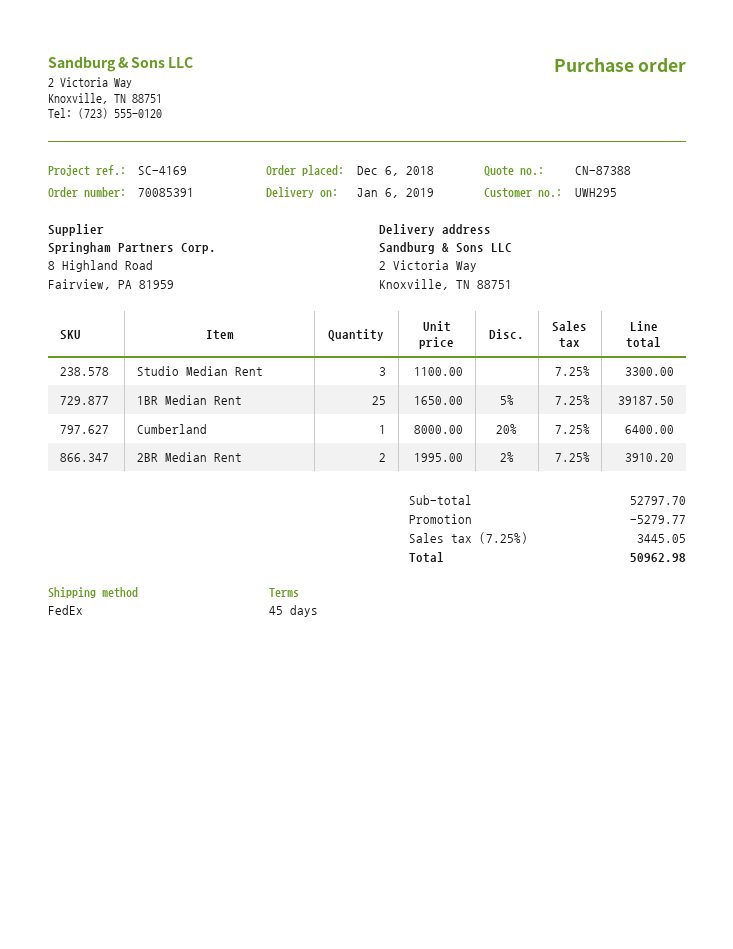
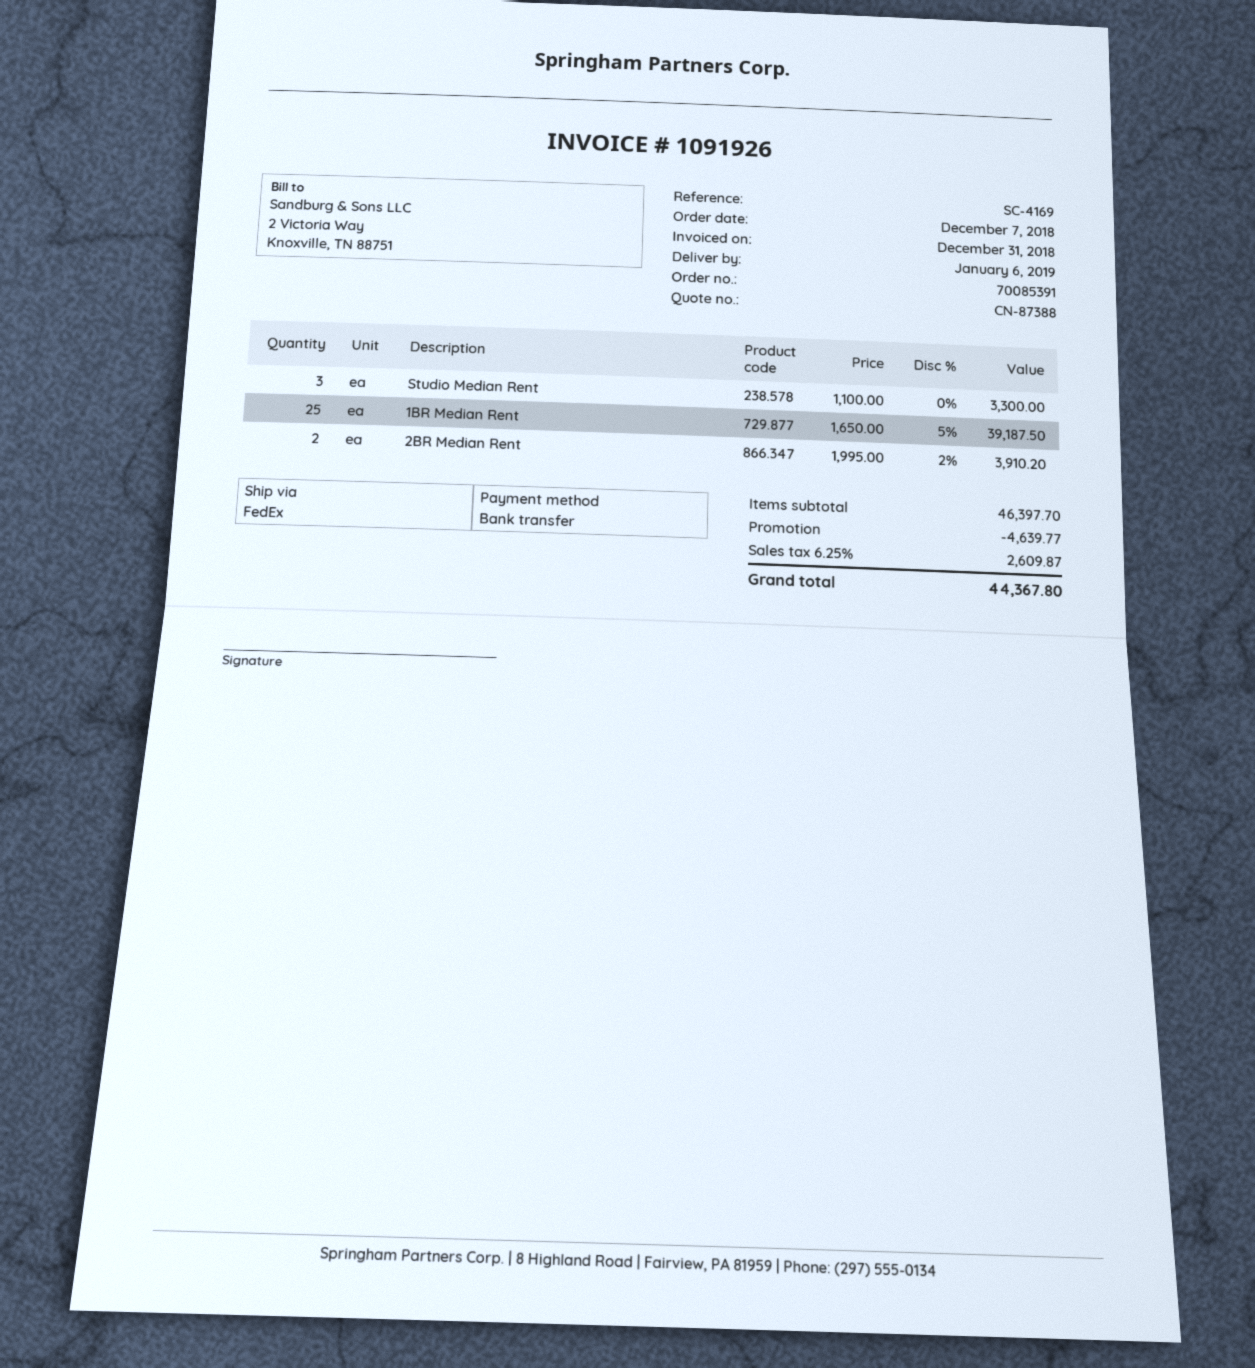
order date: 2018-12-06 -> 2018-12-07
Cumberland: 1 x 8000.00 - 20% = 6400.00 -> none
subtotal: 52797.70 -> 46397.70
discount: 5279.77 -> 4639.77
tax: 7.25% = 3445.05 -> 6.25% = 2609.87
total: 50962.98 -> 44367.80

